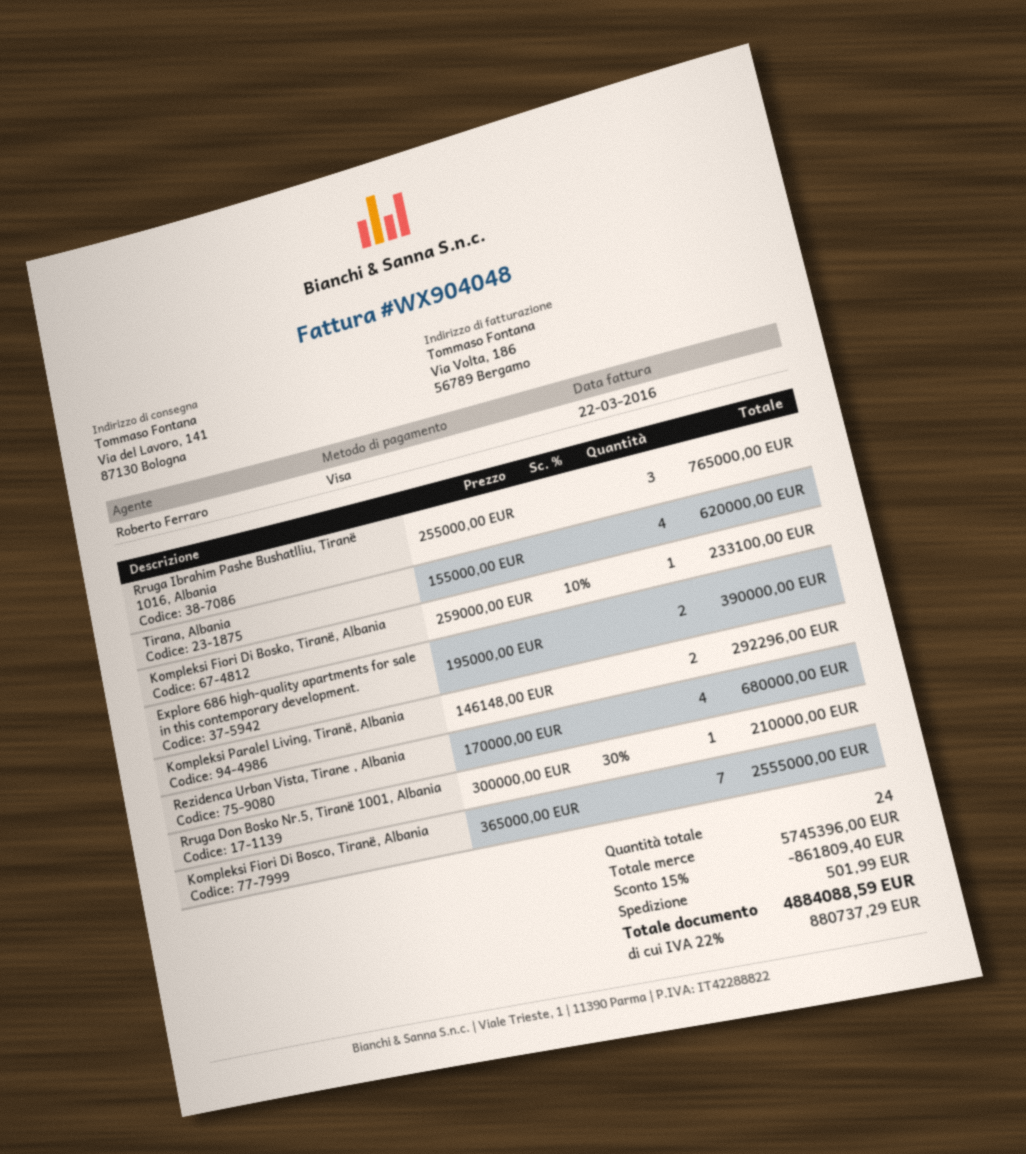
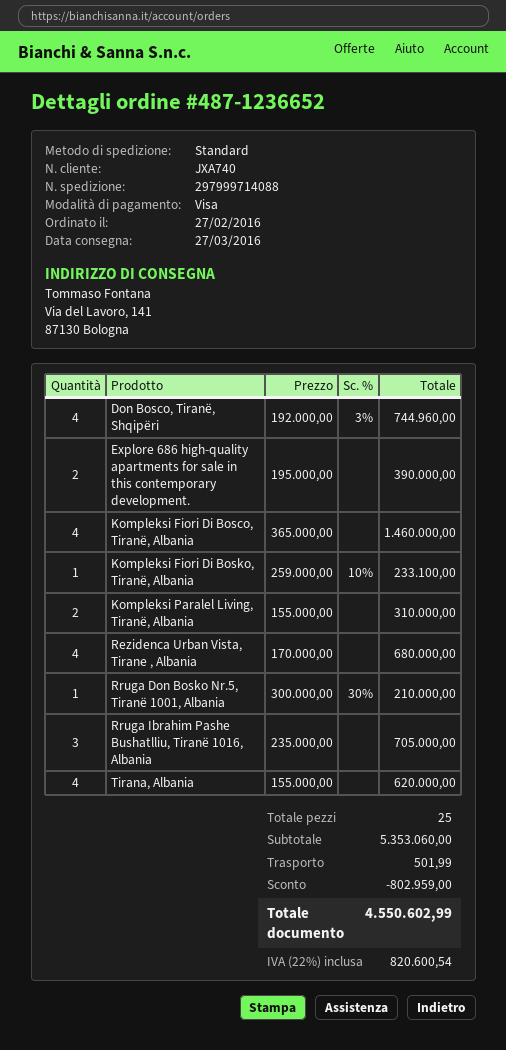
Rruga Ibrahim Pashe Bushatlliu, Tiranë 1016, Albania: 3 x 255000.00 = 765000.00 -> 3 x 235000.00 = 705000.00
Kompleksi Paralel Living, Tiranë, Albania: 2 x 146148.00 = 292296.00 -> 2 x 155000.00 = 310000.00
Kompleksi Fiori Di Bosco, Tiranë, Albania: 7 x 365000.00 = 2555000.00 -> 4 x 365000.00 = 1460000.00
Don Bosco, Tiranë, Shqipëri: none -> 4 x 192000.00 - 3% = 744960.00
total quantity: 24 -> 25
subtotal: 5745396.00 -> 5353060.00
discount: 861809.40 -> 802959.00
tax: 22% = 880737.29 -> 22% = 820600.54
total: 4884088.59 -> 4550602.99

